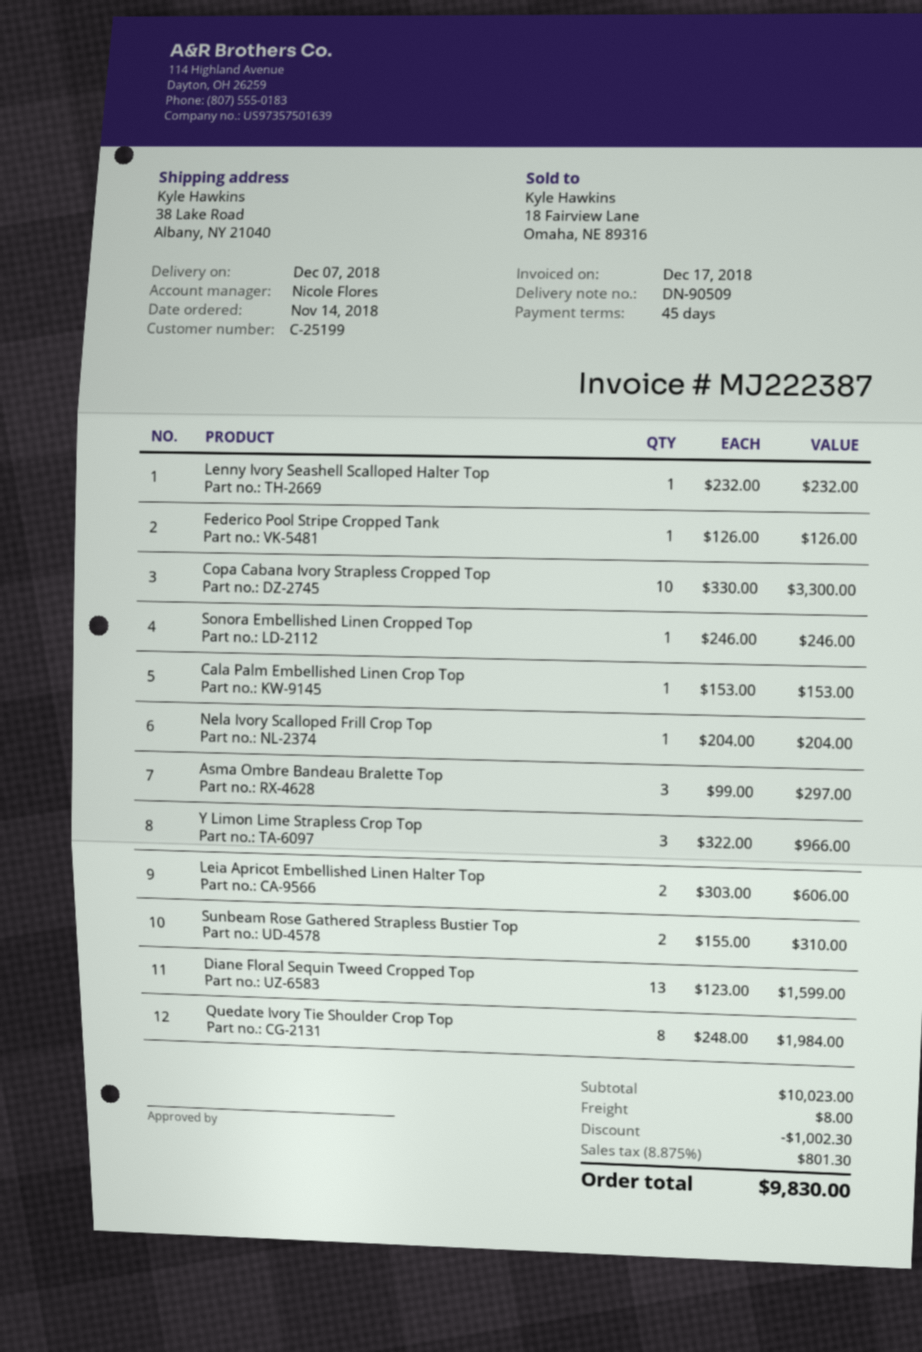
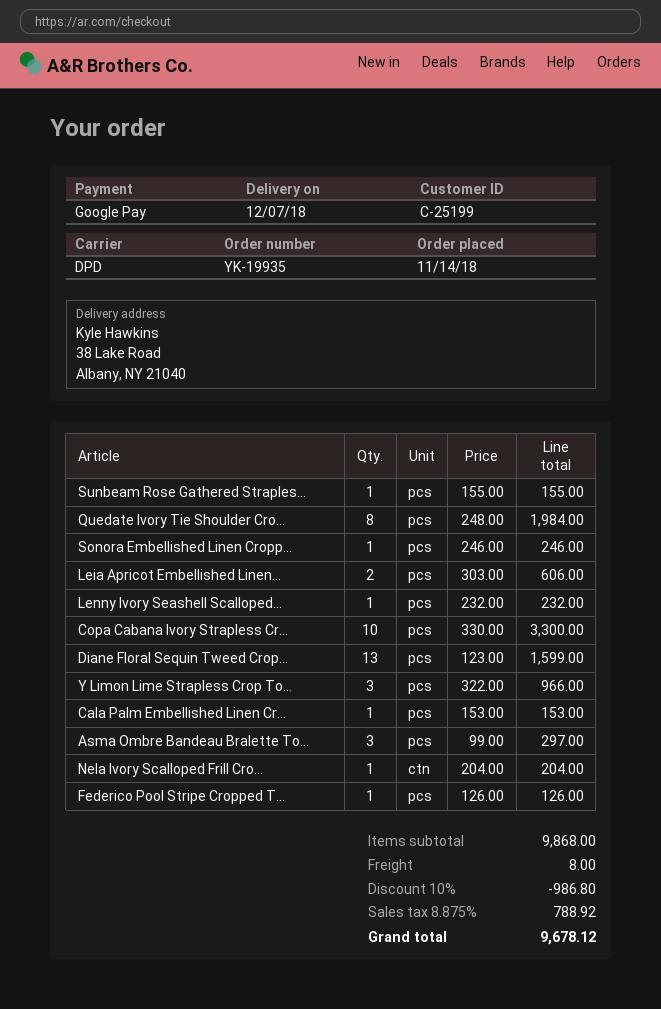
Sunbeam Rose Gathered Strapless Bustier Top: 2 x 155.00 = 310.00 -> 1 x 155.00 = 155.00
subtotal: 10023.00 -> 9868.00
discount: 1002.30 -> 986.80
tax: 8.875% = 801.30 -> 8.875% = 788.92
total: 9830.00 -> 9678.12

